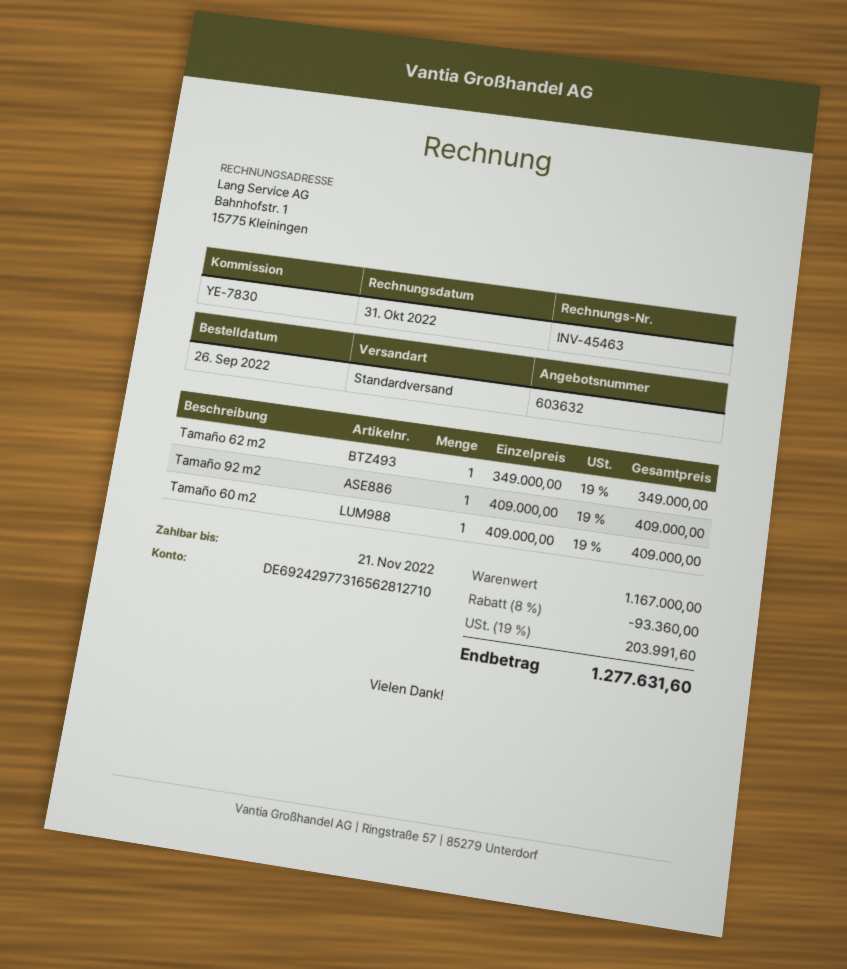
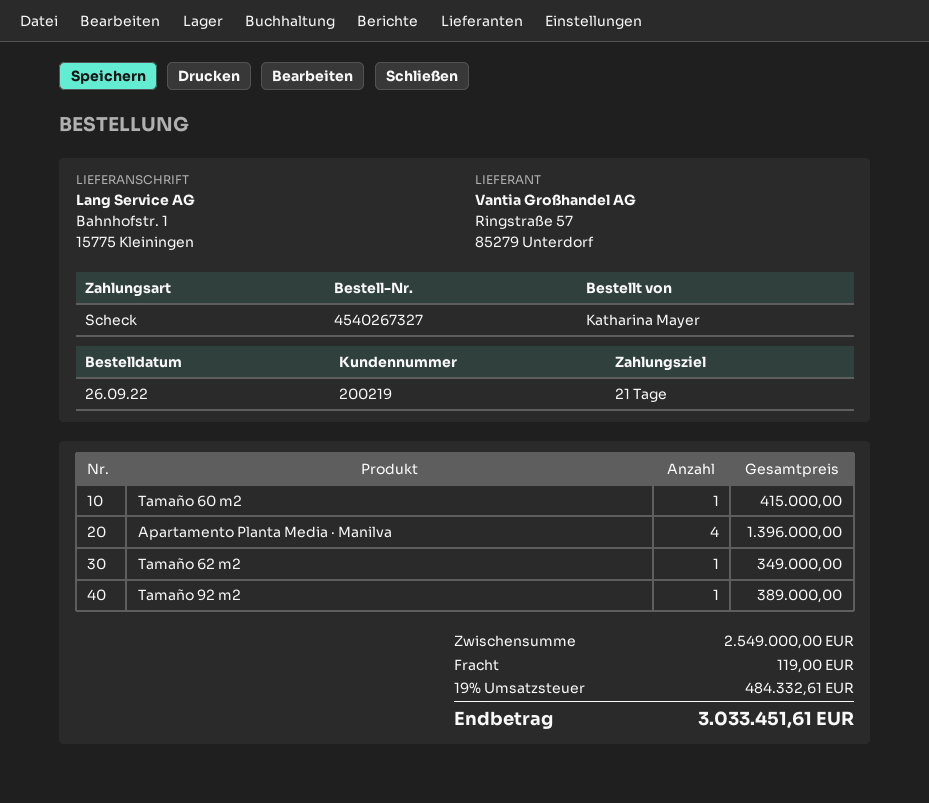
Tamaño 92 m2: 1 for 409000.00 -> 1 for 389000.00
Tamaño 60 m2: 1 for 409000.00 -> 1 for 415000.00
Apartamento Planta Media · Manilva: none -> 4 for 1396000.00
subtotal: 1167000.00 -> 2549000.00
discount: 8% = 93360.00 -> none
shipping: none -> 119.00
tax: 19% = 203991.60 -> 19% = 484332.61
total: 1277631.60 -> 3033451.61

